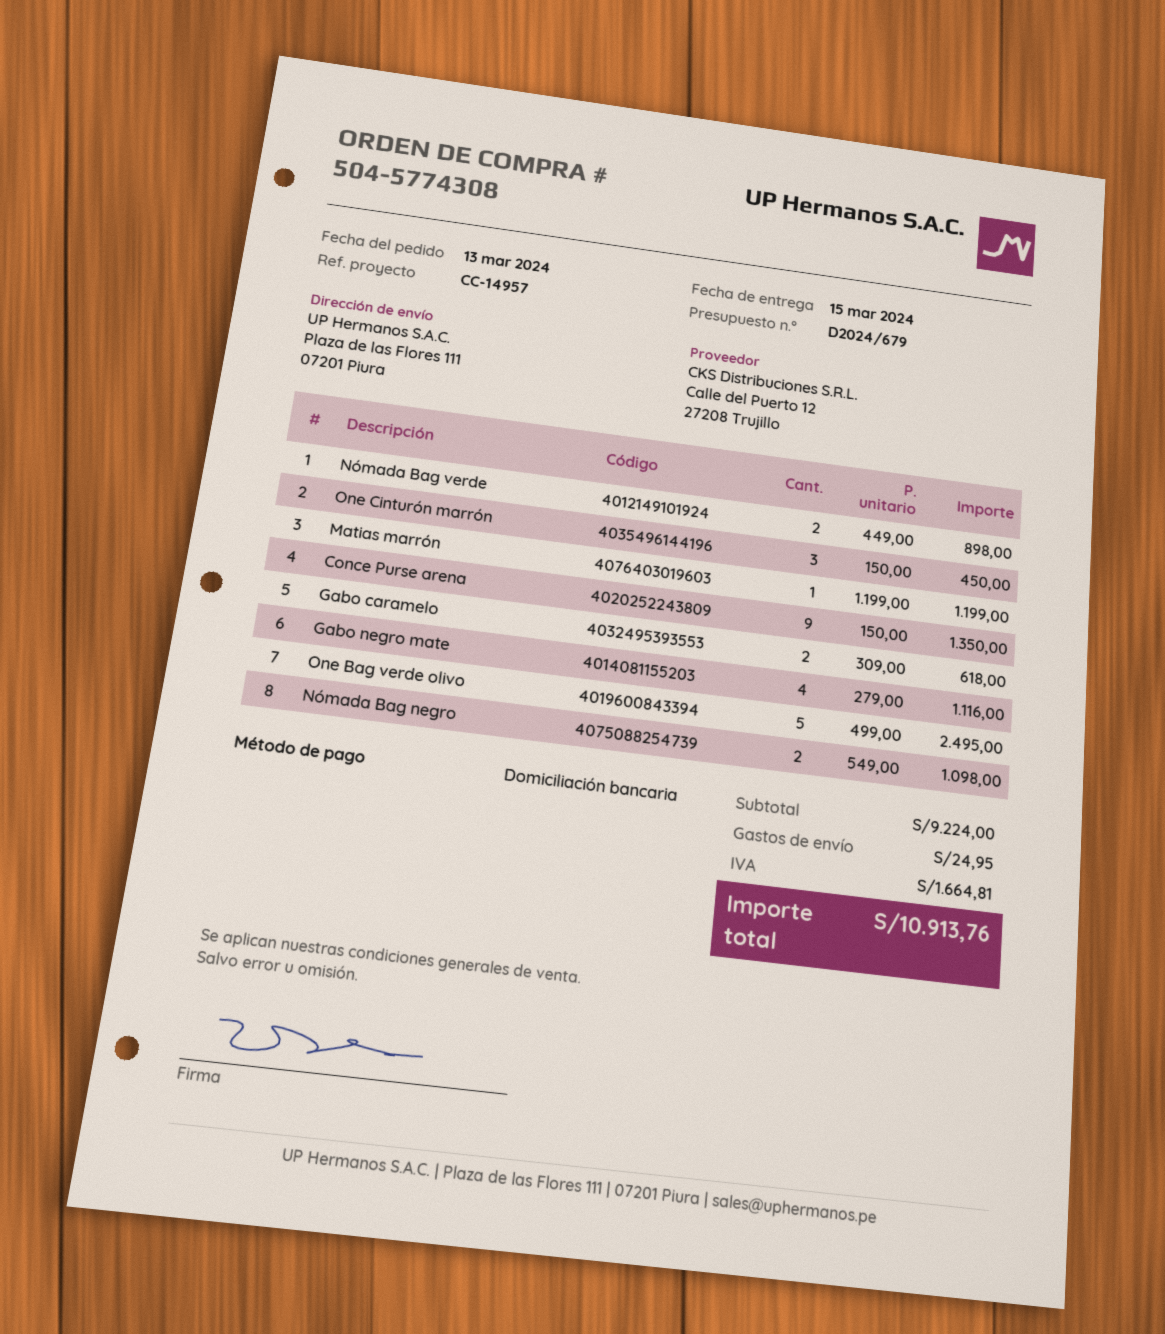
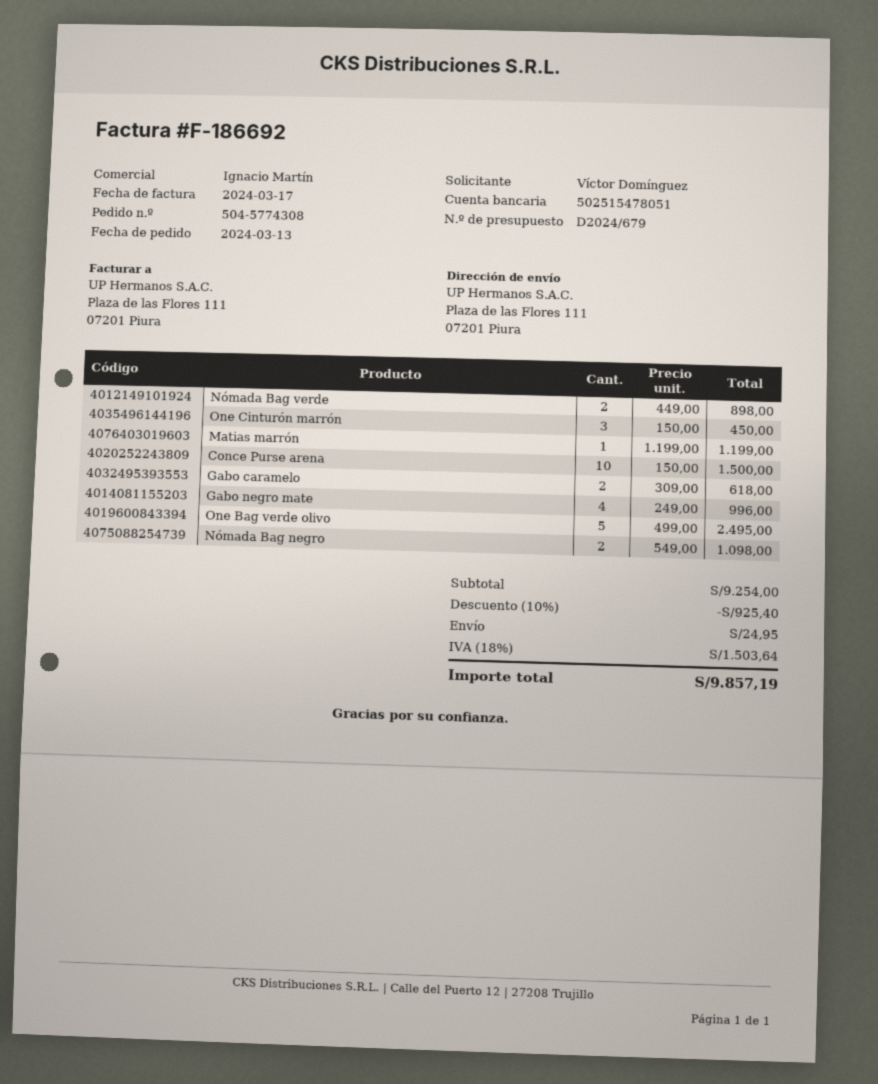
Conce Purse arena: 9 x 150.00 = 1350.00 -> 10 x 150.00 = 1500.00
Gabo negro mate: 4 x 279.00 = 1116.00 -> 4 x 249.00 = 996.00
subtotal: 9224.00 -> 9254.00
discount: none -> 10% = 925.40
tax: 1664.81 -> 1503.64
total: 10913.76 -> 9857.19

